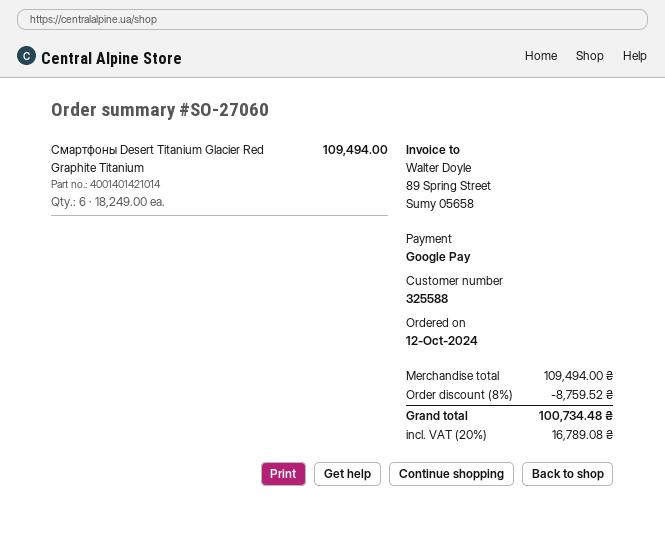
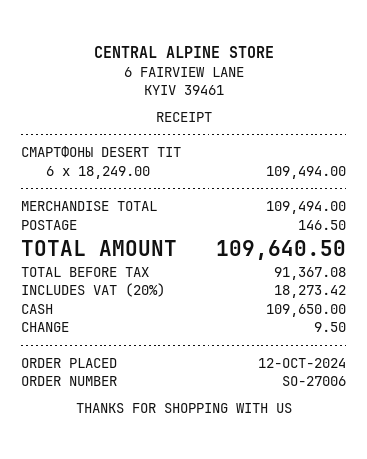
order number: SO-27060 -> SO-27006
payment method: Google Pay -> cash
discount: 8% = 8759.52 -> none
shipping: none -> 146.50
tax: 20% = 16789.08 -> 20% = 18273.42
total: 100734.48 -> 109640.50

